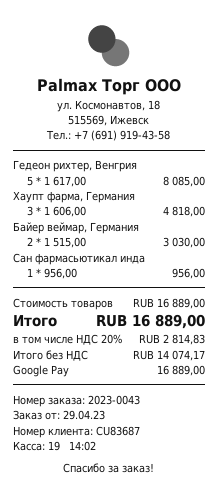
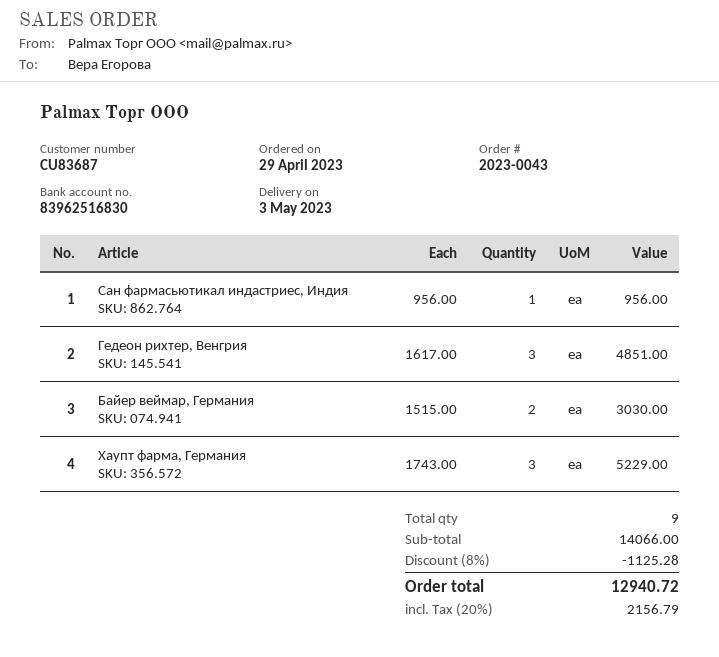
Гедеон рихтер, Венгрия: 5 x 1617.00 = 8085.00 -> 3 x 1617.00 = 4851.00
Хаупт фарма, Германия: 3 x 1606.00 = 4818.00 -> 3 x 1743.00 = 5229.00
subtotal: 16889.00 -> 14066.00
discount: none -> 8% = 1125.28
tax: 20% = 2814.83 -> 20% = 2156.79
total: 16889.00 -> 12940.72

